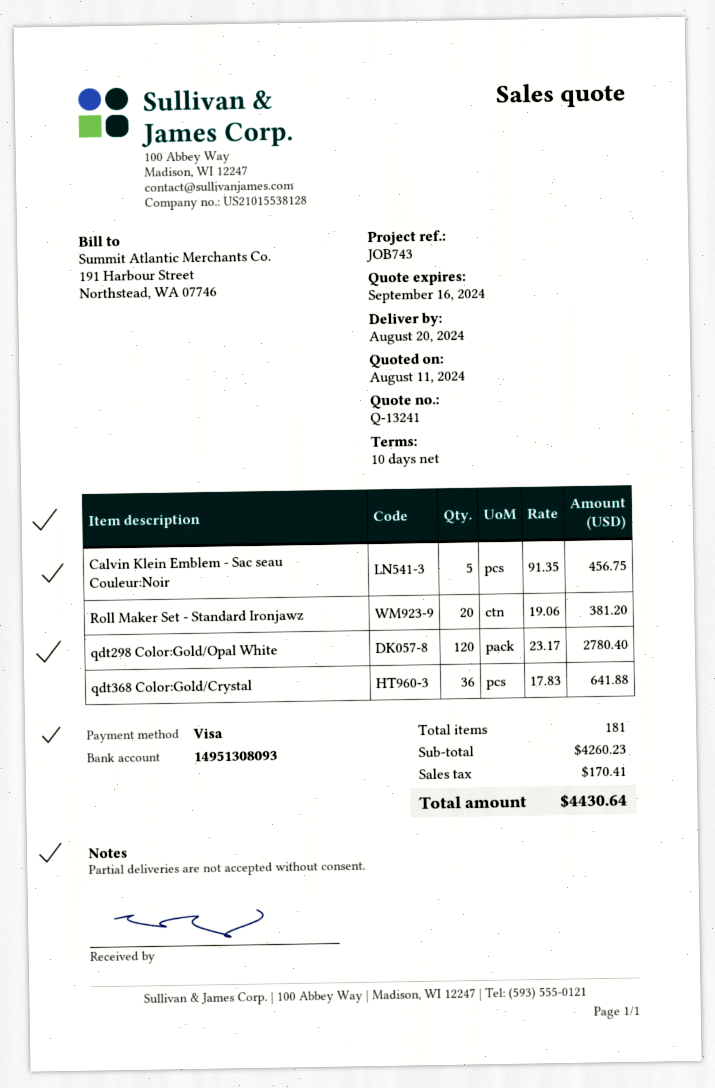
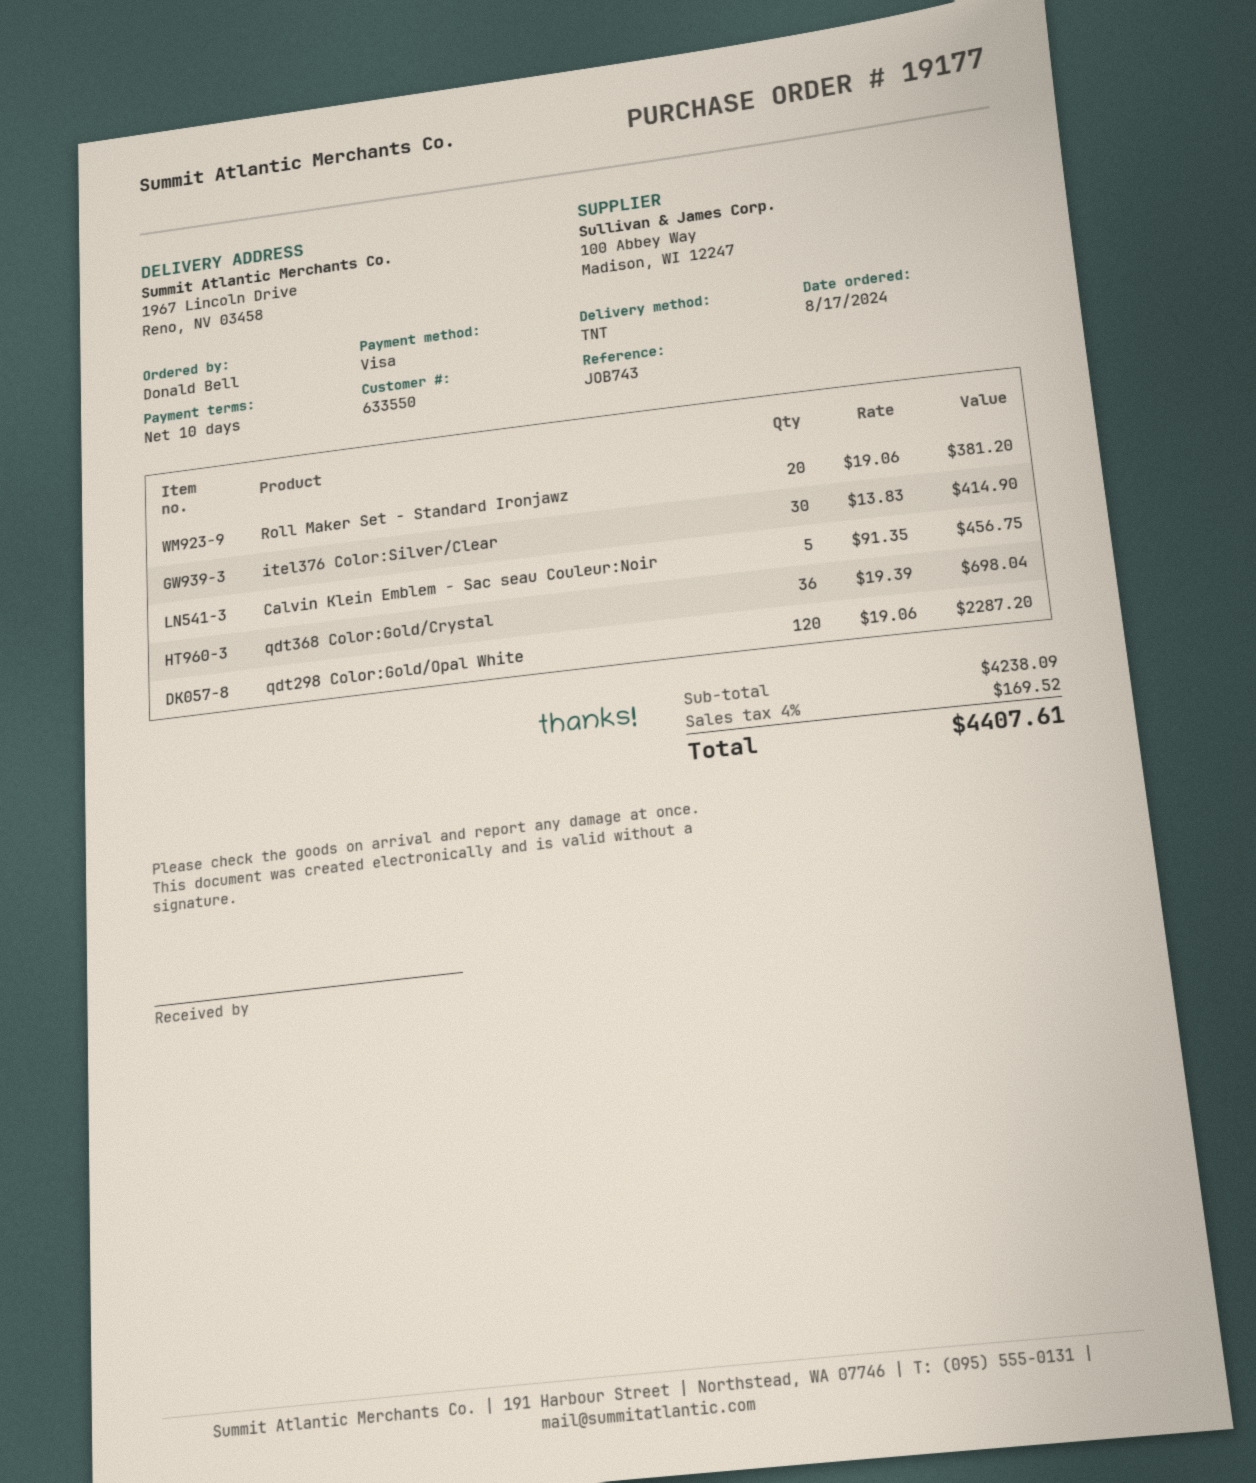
qdt298 Color:Gold/Opal White: 120 x 23.17 = 2780.40 -> 120 x 19.06 = 2287.20
qdt368 Color:Gold/Crystal: 36 x 17.83 = 641.88 -> 36 x 19.39 = 698.04
itel376 Color:Silver/Clear: none -> 30 x 13.83 = 414.90
subtotal: 4260.23 -> 4238.09
tax: 170.41 -> 169.52
total: 4430.64 -> 4407.61

